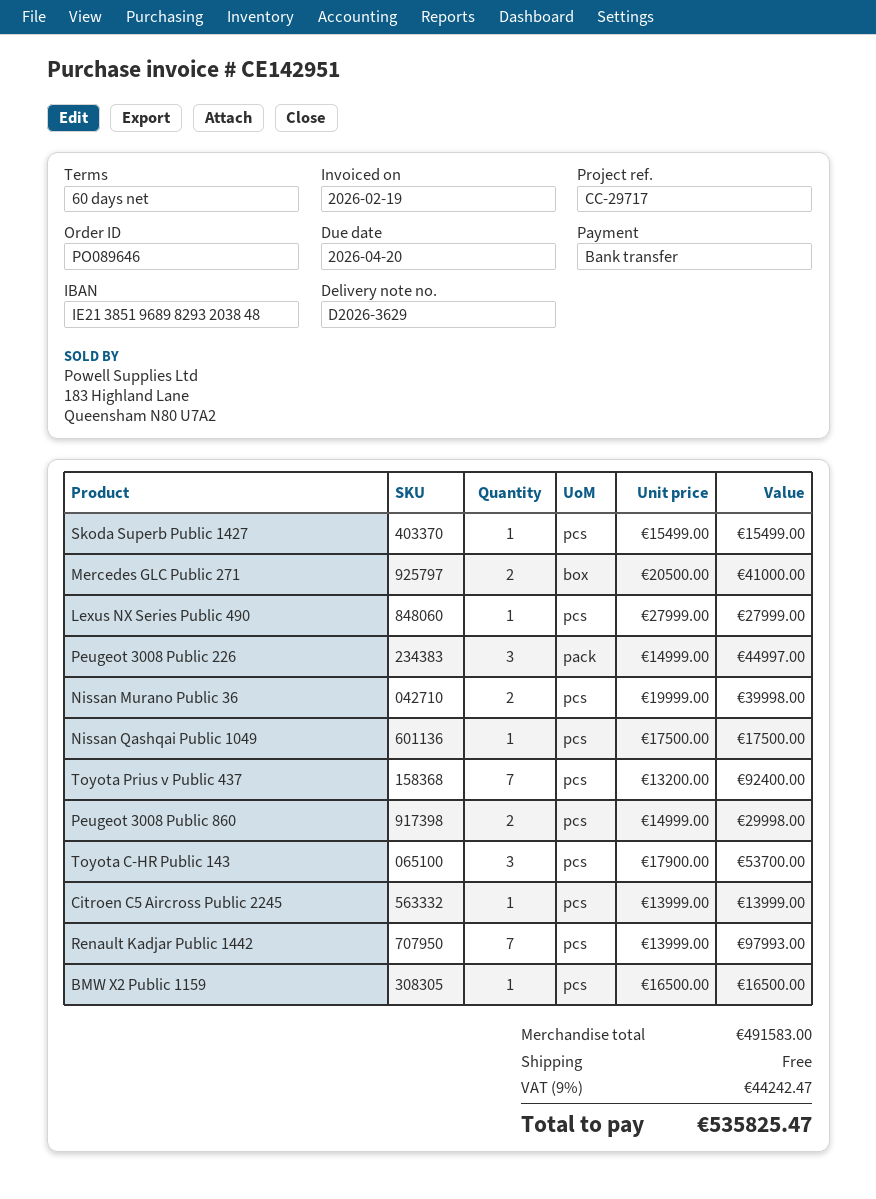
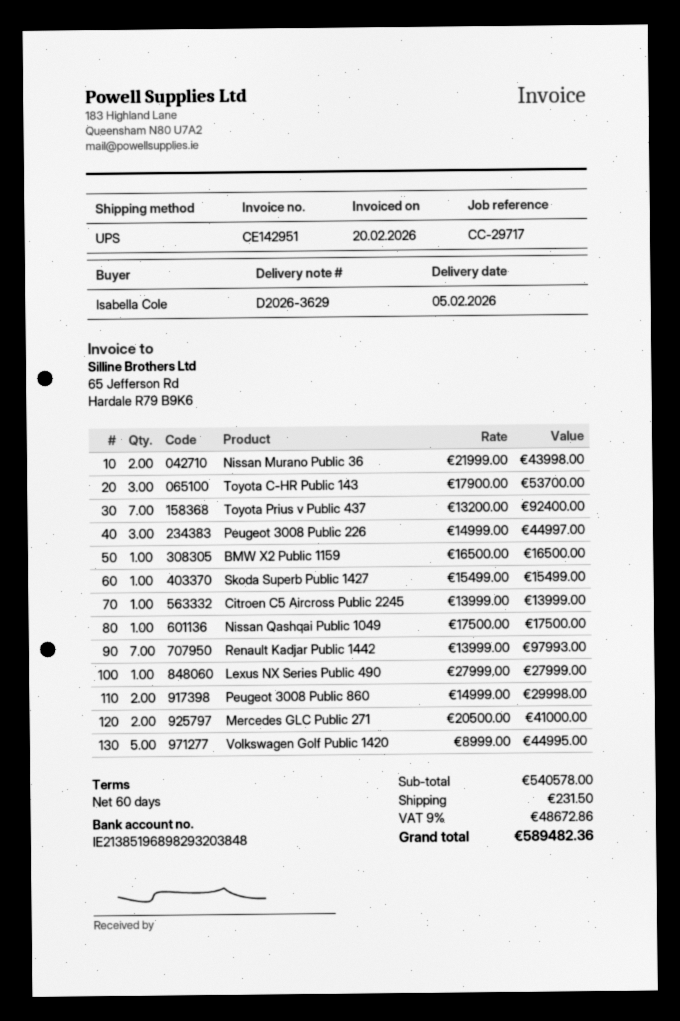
invoice date: 2026-02-19 -> 2026-02-20
Nissan Murano Public 36: 2 x 19999.00 = 39998.00 -> 2 x 21999.00 = 43998.00
Volkswagen Golf Public 1420: none -> 5 x 8999.00 = 44995.00
subtotal: 491583.00 -> 540578.00
shipping: 0.00 -> 231.50
tax: 9% = 44242.47 -> 9% = 48672.86
total: 535825.47 -> 589482.36

